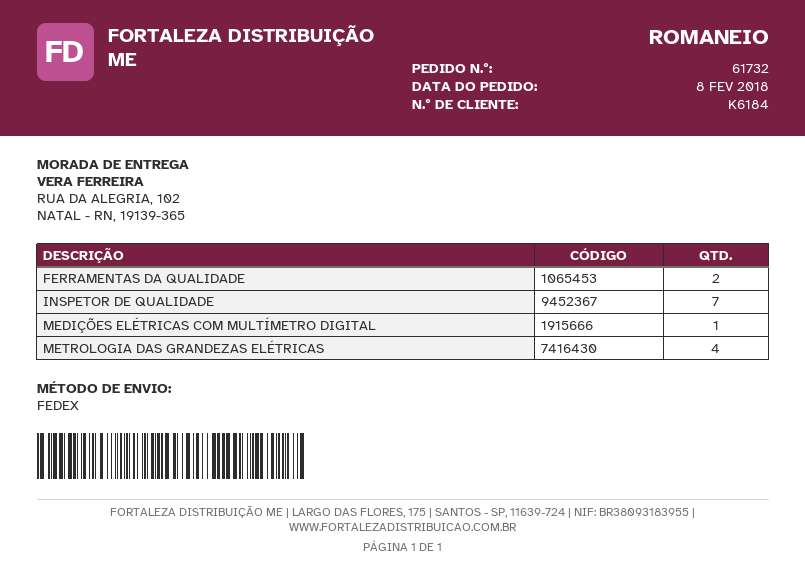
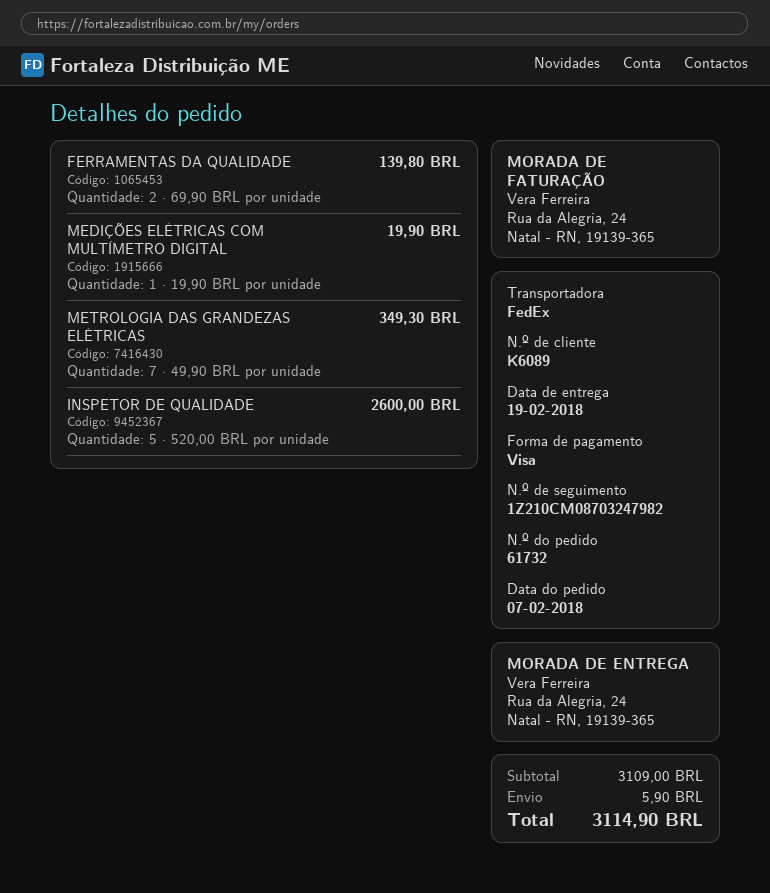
order date: 2018-02-08 -> 2018-02-07
customer number: K6184 -> K6089
ship to: RUA DA ALEGRIA, 102, NATAL - RN, 19139-365 -> Rua da Alegria, 24, Natal - RN, 19139-365
INSPETOR DE QUALIDADE: 7 -> 5
METROLOGIA DAS GRANDEZAS ELÉTRICAS: 4 -> 7

